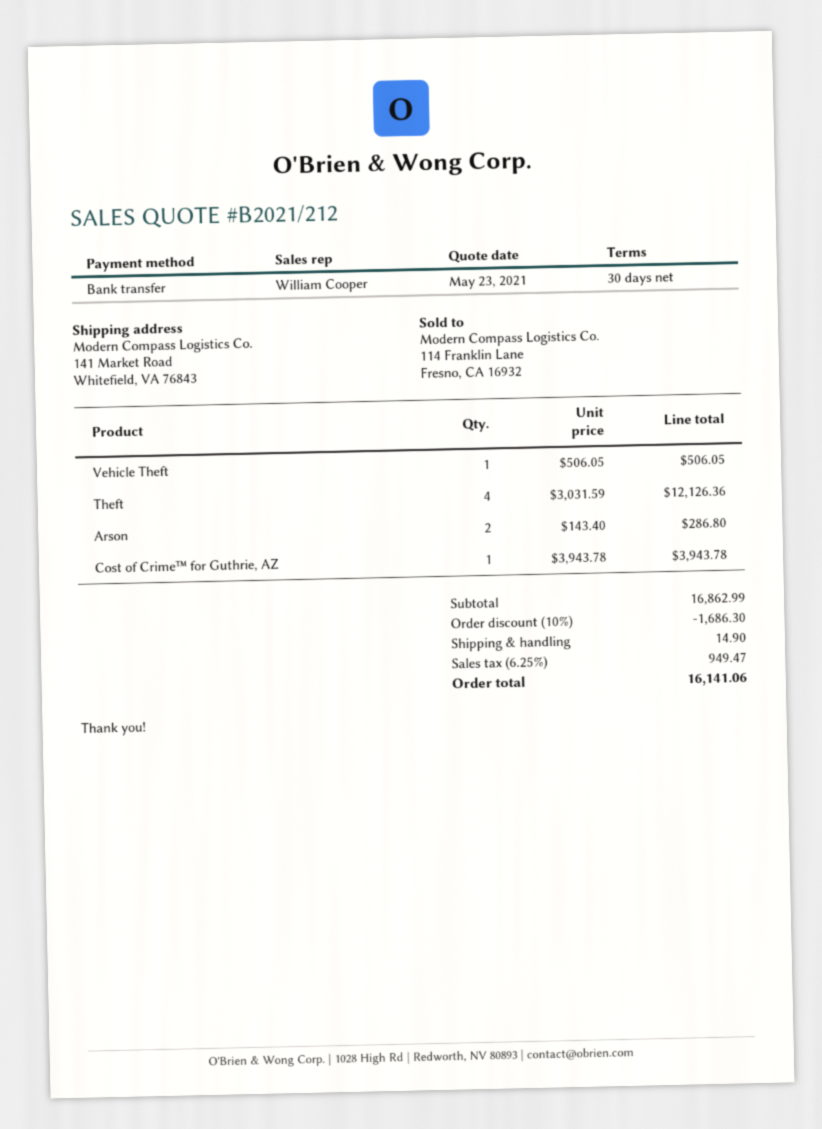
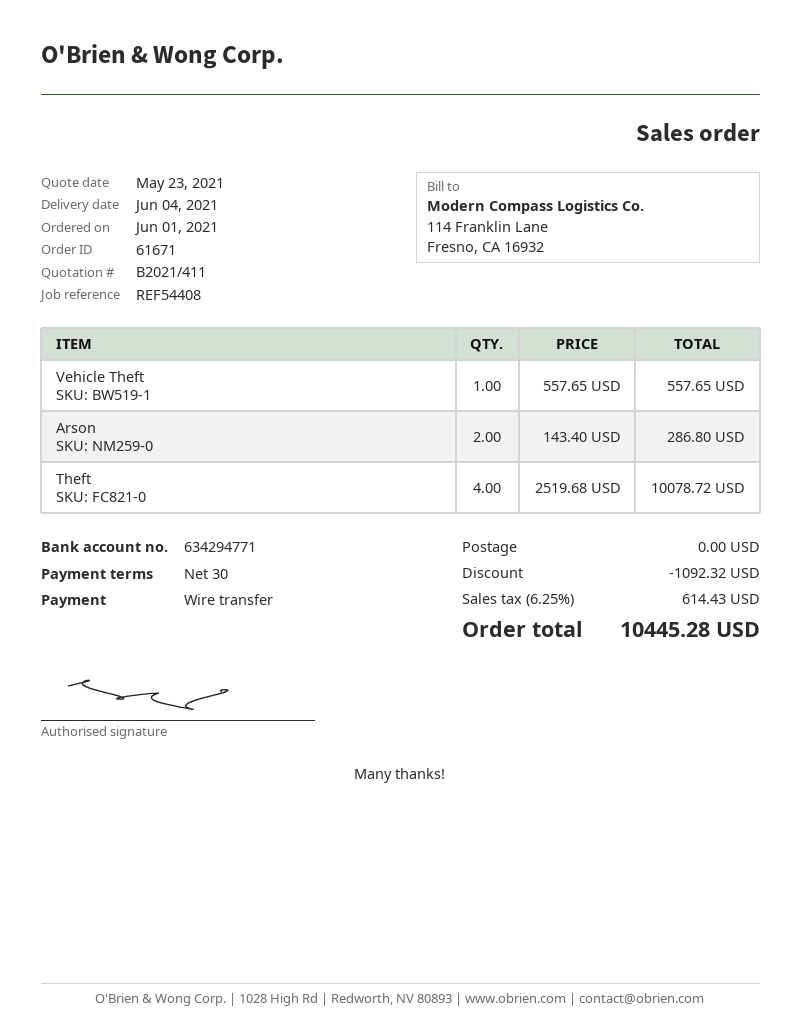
quote number: B2021/212 -> B2021/411
Vehicle Theft: 1 x 506.05 = 506.05 -> 1 x 557.65 = 557.65
Theft: 4 x 3031.59 = 12126.36 -> 4 x 2519.68 = 10078.72
Cost of Crime™ for Guthrie, AZ: 1 x 3943.78 = 3943.78 -> none
discount: 1686.30 -> 1092.32
shipping: 14.90 -> 0.00
tax: 6.25% = 949.47 -> 6.25% = 614.43
total: 16141.06 -> 10445.28

